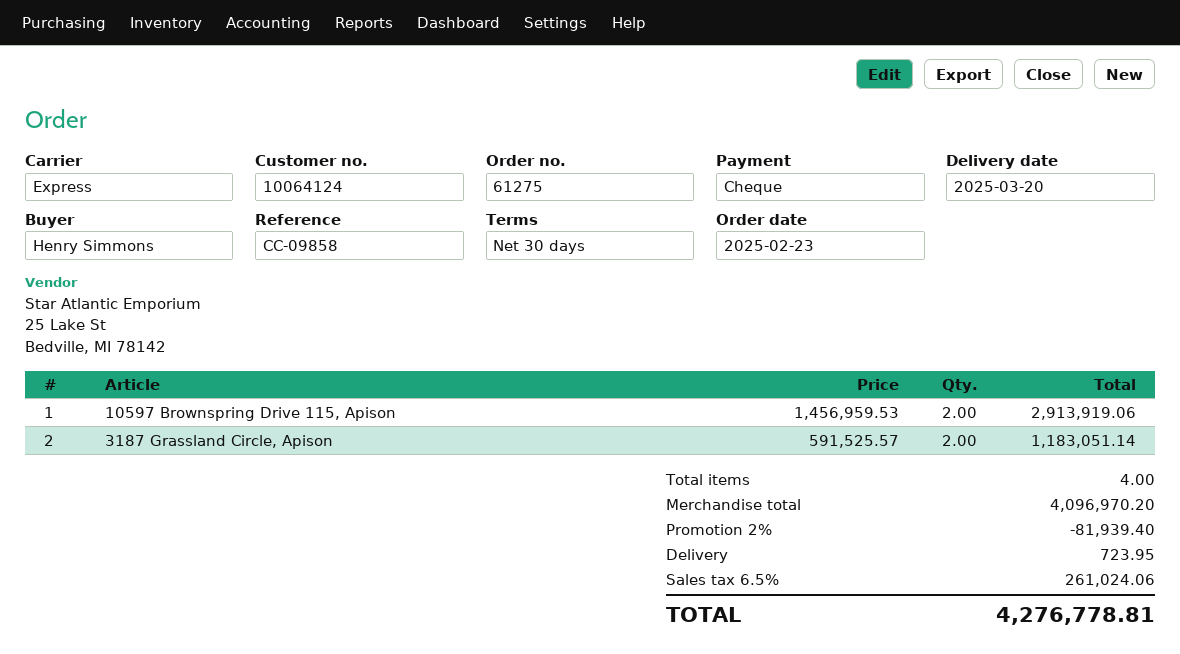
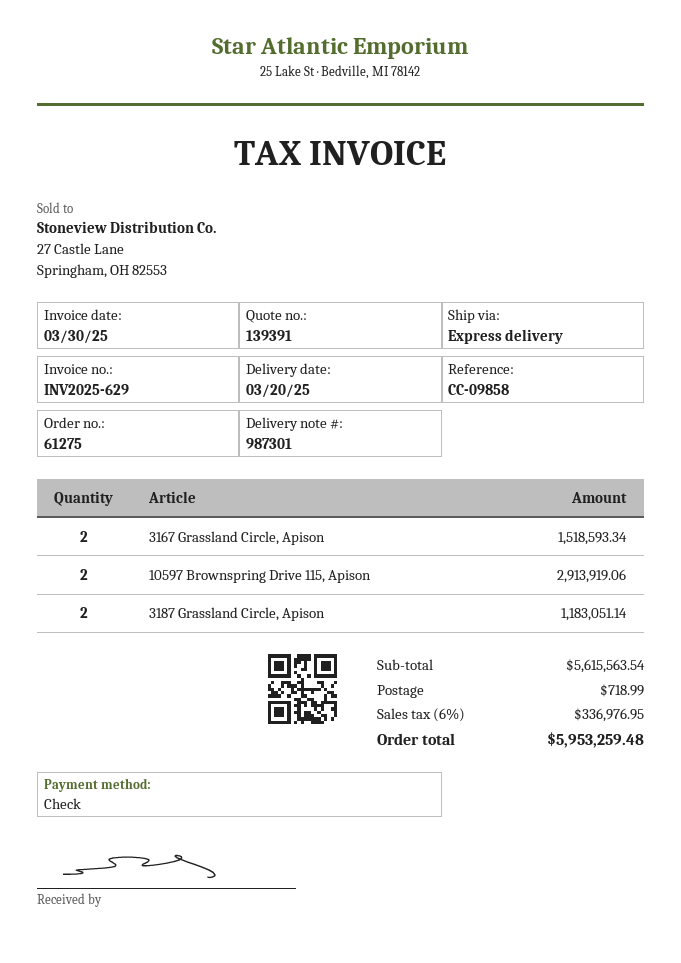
3167 Grassland Circle, Apison: none -> 2 for 1518593.34
subtotal: 4096970.20 -> 5615563.54
discount: 2% = 81939.40 -> none
shipping: 723.95 -> 718.99
tax: 6.5% = 261024.06 -> 6% = 336976.95
total: 4276778.81 -> 5953259.48

